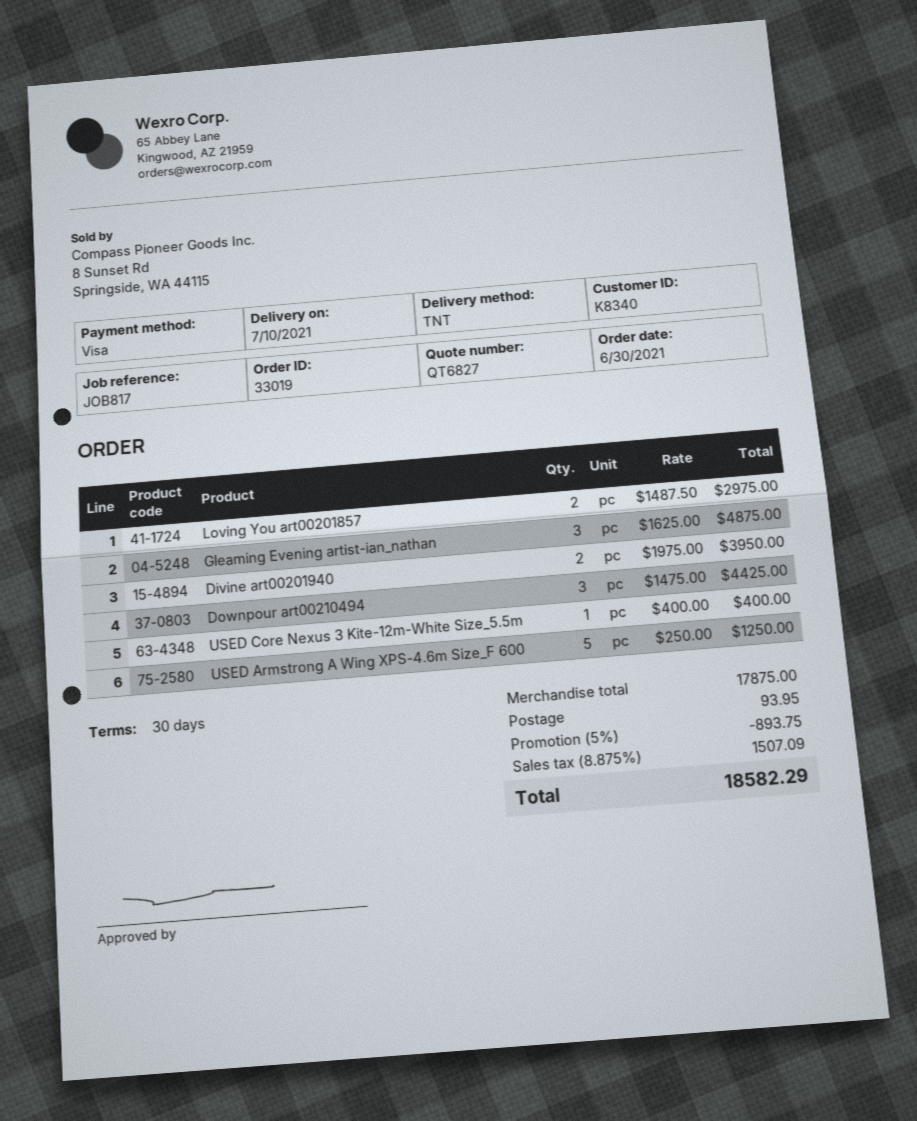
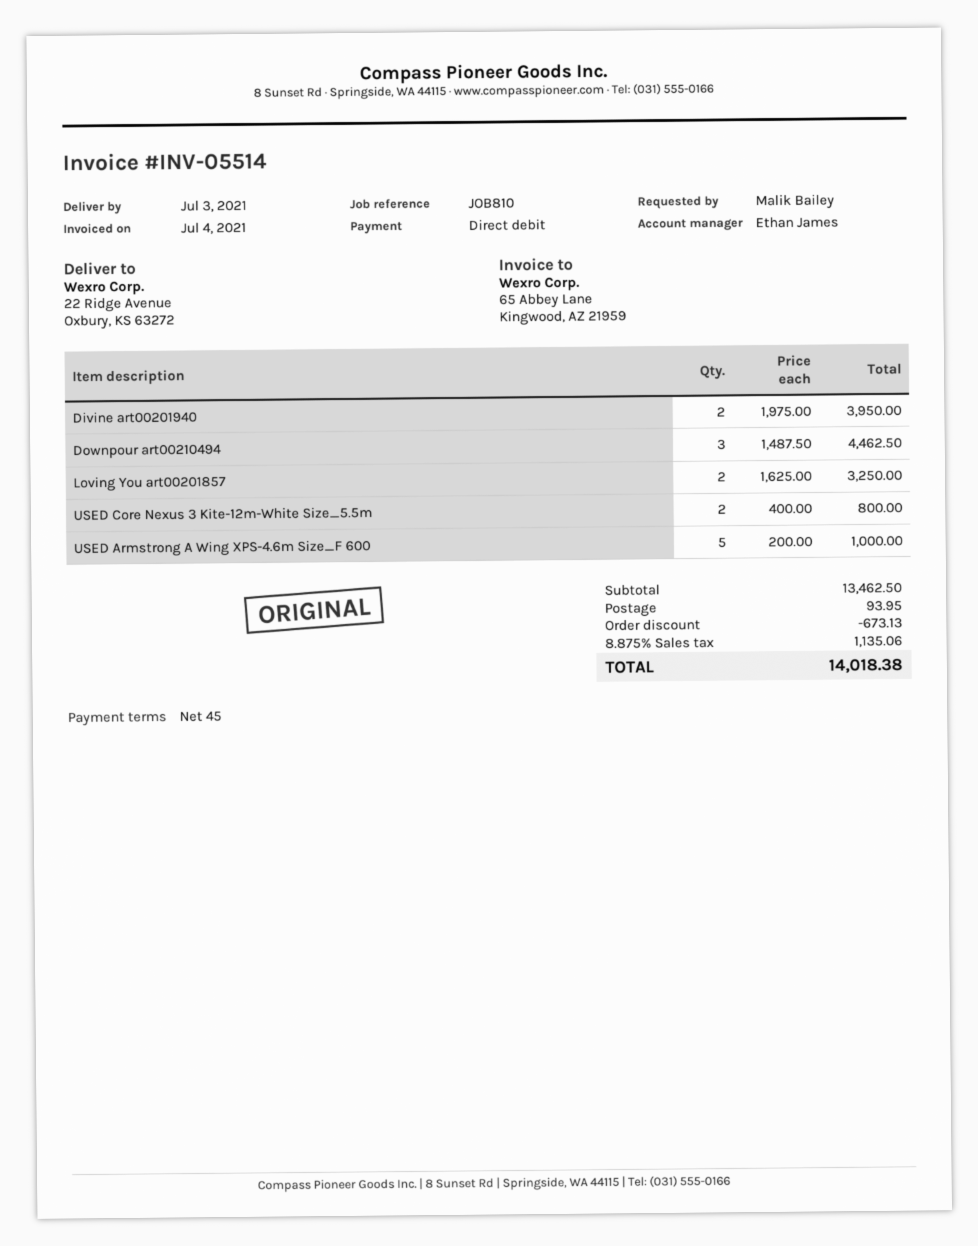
delivery date: 2021-07-10 -> 2021-07-03
payment terms: 30 days -> 45 days
reference: JOB817 -> JOB810
payment method: Visa -> direct debit
Loving You art00201857: 2 x 1487.50 = 2975.00 -> 2 x 1625.00 = 3250.00
Gleaming Evening artist-ian_nathan: 3 x 1625.00 = 4875.00 -> none
Downpour art00210494: 3 x 1475.00 = 4425.00 -> 3 x 1487.50 = 4462.50
USED Core Nexus 3 Kite-12m-White Size_5.5m: 1 x 400.00 = 400.00 -> 2 x 400.00 = 800.00
USED Armstrong A Wing XPS-4.6m Size_F 600: 5 x 250.00 = 1250.00 -> 5 x 200.00 = 1000.00
subtotal: 17875.00 -> 13462.50
discount: 893.75 -> 673.13
tax: 8.875% = 1507.09 -> 8.875% = 1135.06
total: 18582.29 -> 14018.38

